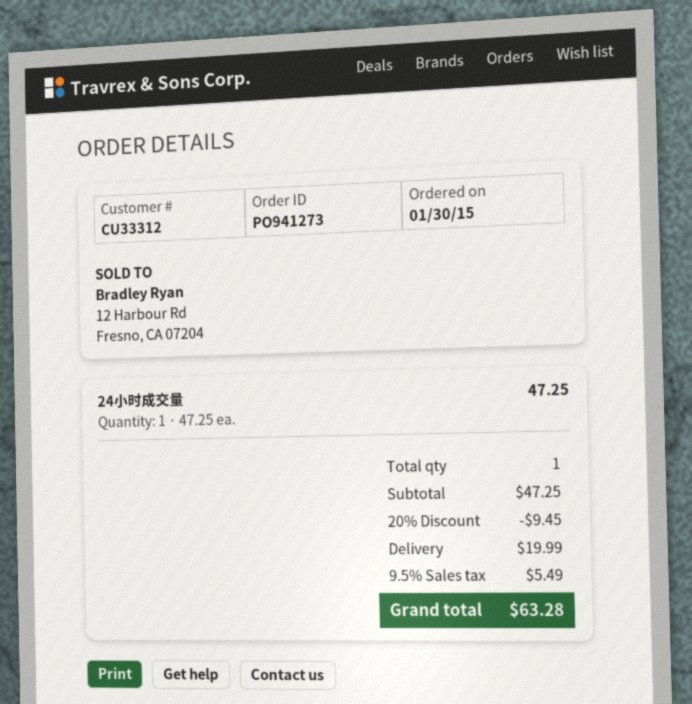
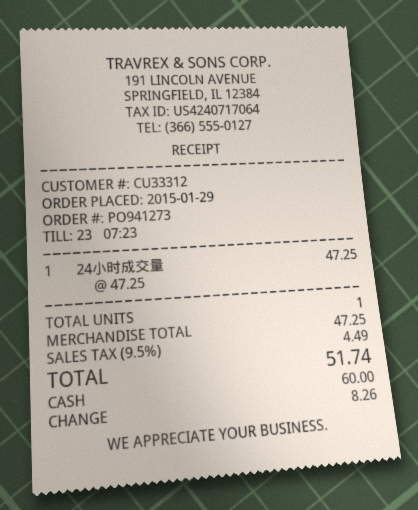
order date: 2015-01-30 -> 2015-01-29
discount: 20% = 9.45 -> none
shipping: 19.99 -> none
tax: 9.5% = 5.49 -> 9.5% = 4.49
total: 63.28 -> 51.74

